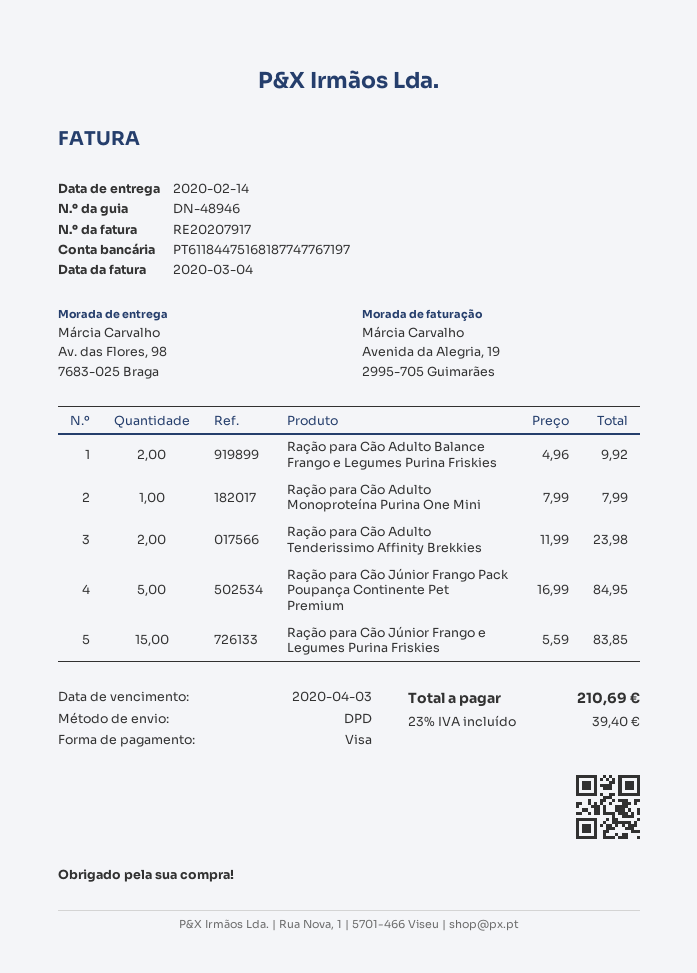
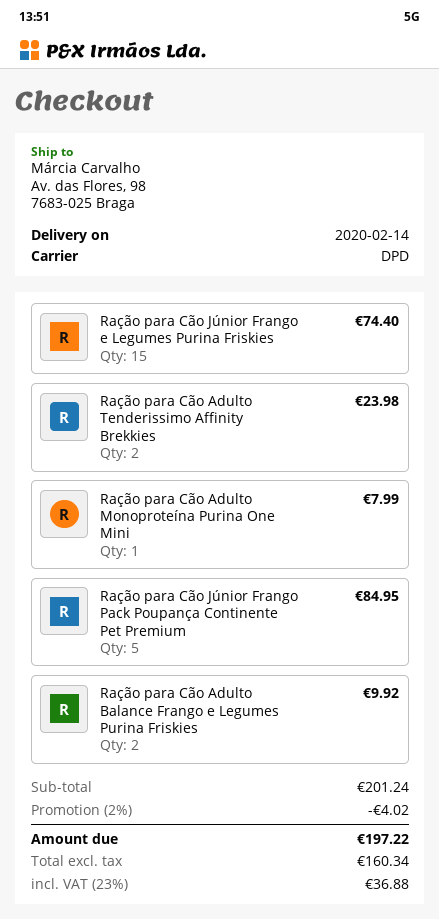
Ração para Cão Júnior Frango e Legumes Purina Friskies: 15 for 83.85 -> 15 for 74.40
discount: none -> 2% = 4.02
tax: 23% = 39.40 -> 23% = 36.88
total: 210.69 -> 197.22

